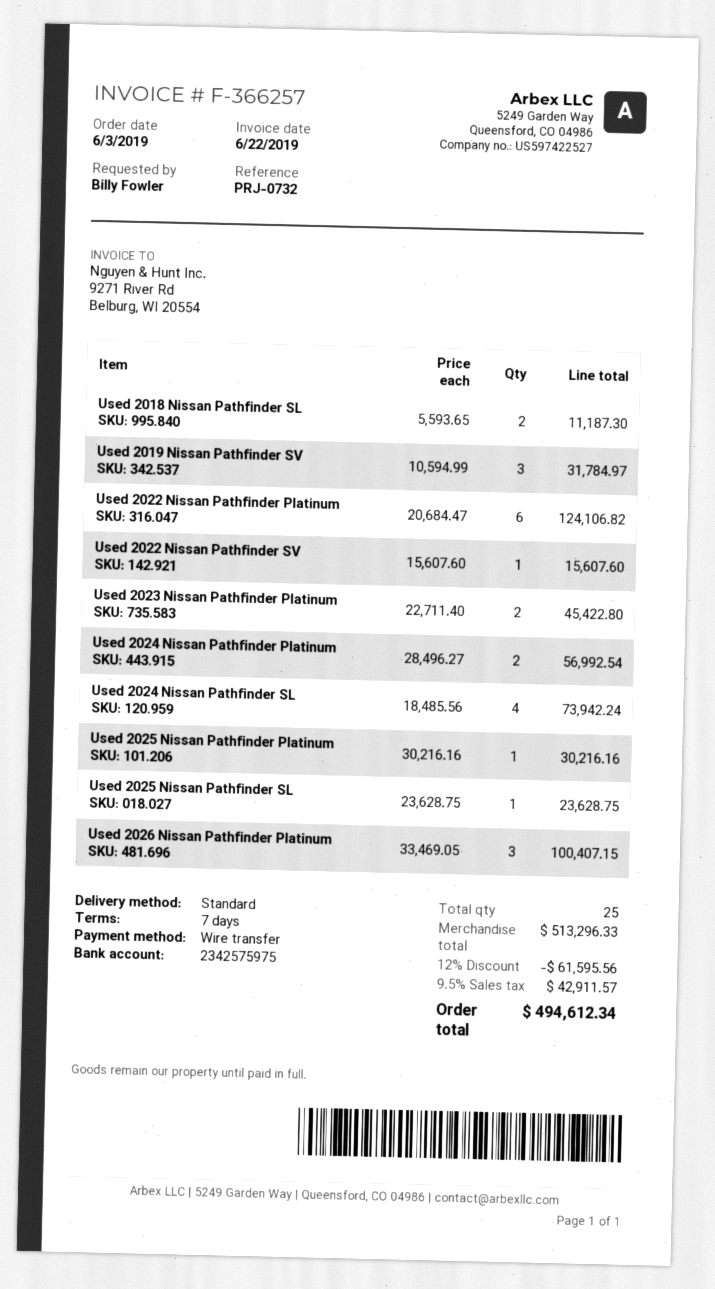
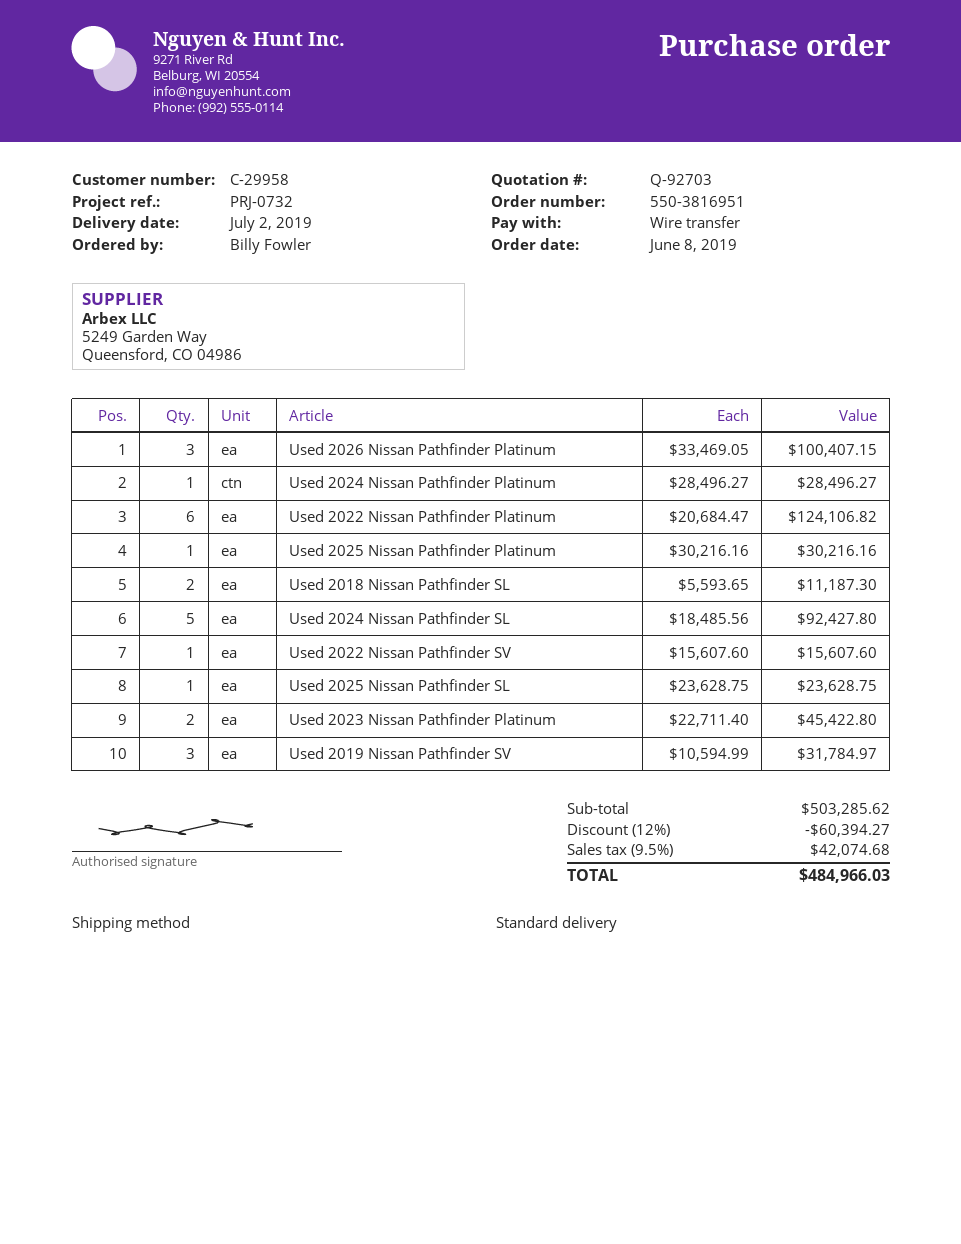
order date: 2019-06-03 -> 2019-06-08
Used 2024 Nissan Pathfinder Platinum: 2 x 28496.27 = 56992.54 -> 1 x 28496.27 = 28496.27
Used 2024 Nissan Pathfinder SL: 4 x 18485.56 = 73942.24 -> 5 x 18485.56 = 92427.80
subtotal: 513296.33 -> 503285.62
discount: 12% = 61595.56 -> 12% = 60394.27
tax: 9.5% = 42911.57 -> 9.5% = 42074.68
total: 494612.34 -> 484966.03

